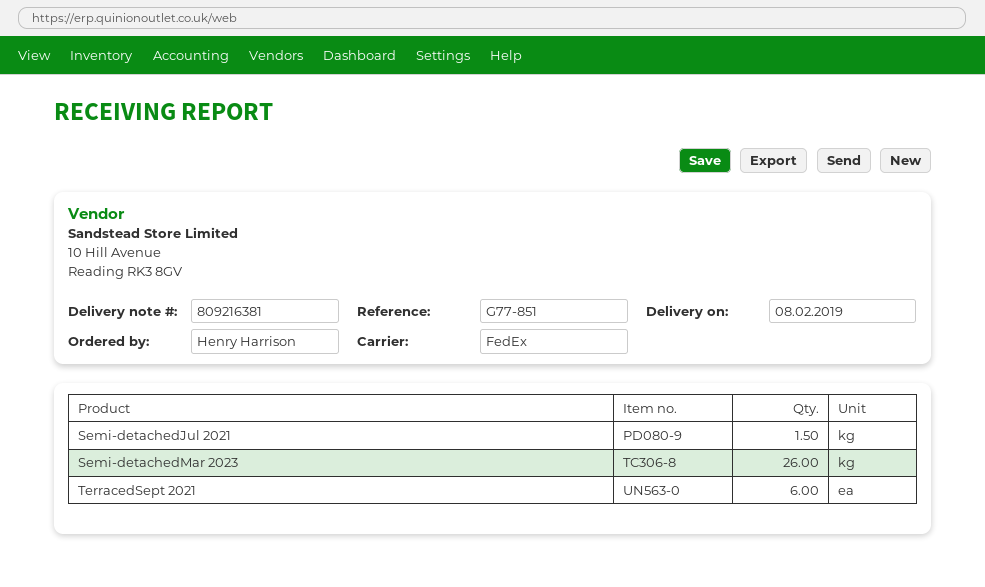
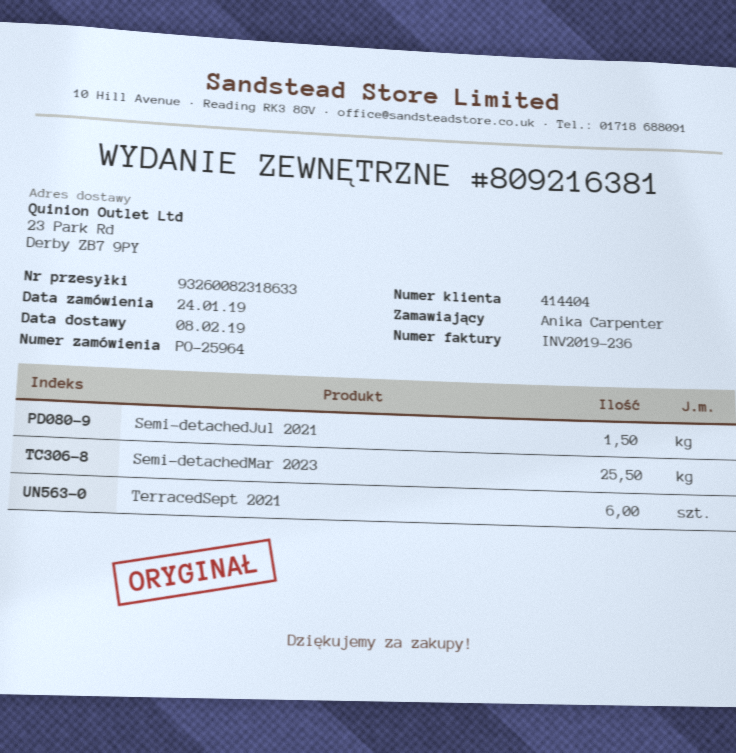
ordered by: Henry Harrison -> Anika Carpenter
Semi-detachedMar 2023: 26 -> 25.5

